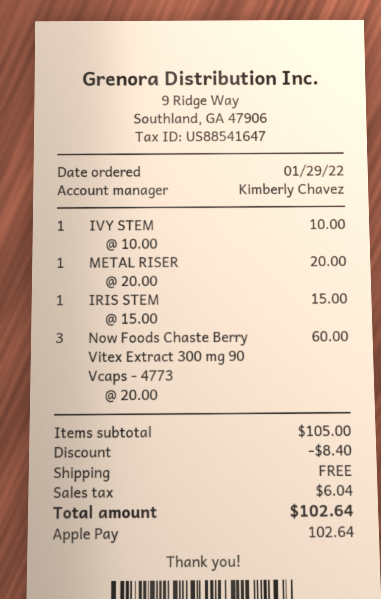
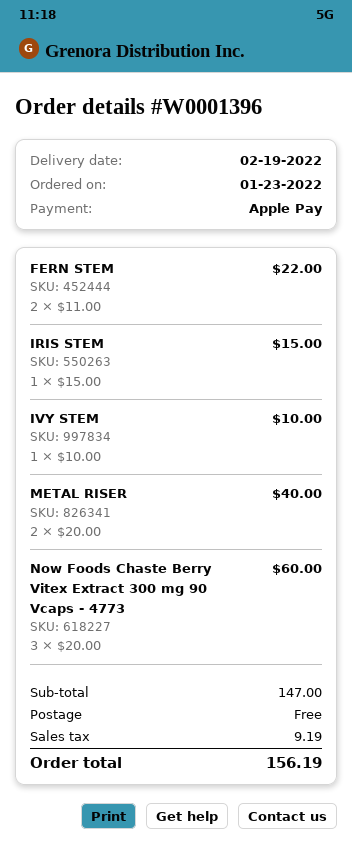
order date: 2022-01-29 -> 2022-01-23
METAL RISER: 1 x 20.00 = 20.00 -> 2 x 20.00 = 40.00
FERN STEM: none -> 2 x 11.00 = 22.00
subtotal: 105.00 -> 147.00
discount: 8.40 -> none
tax: 6.04 -> 9.19
total: 102.64 -> 156.19

